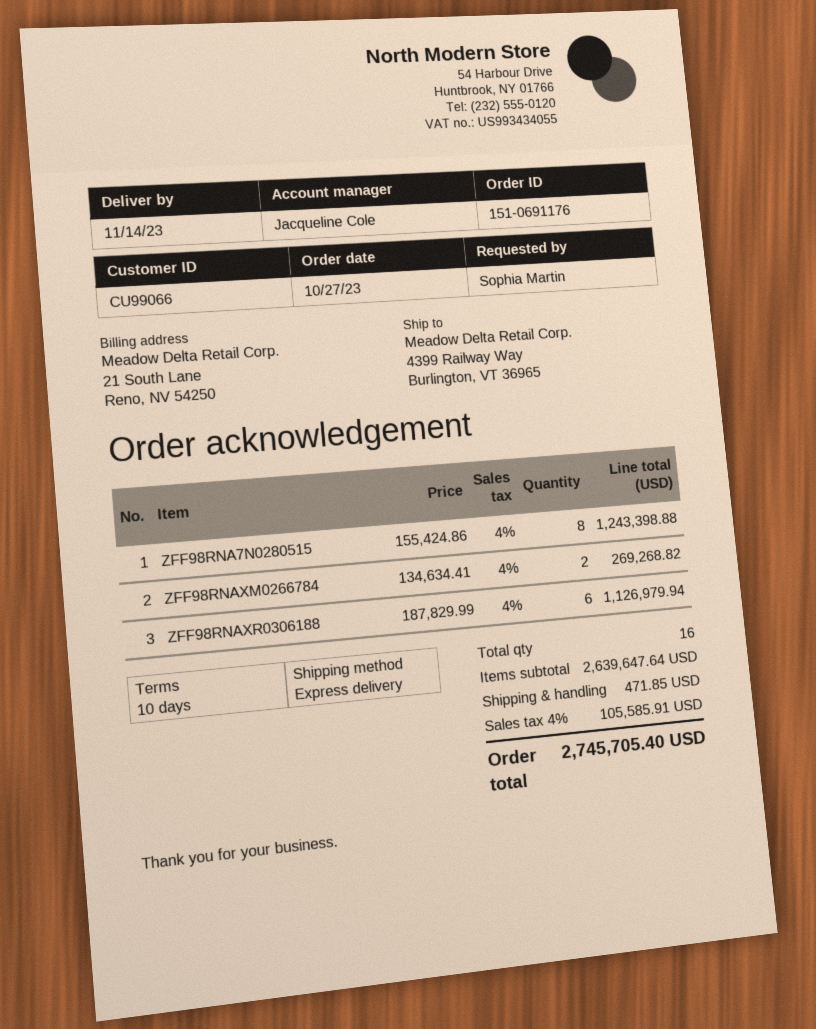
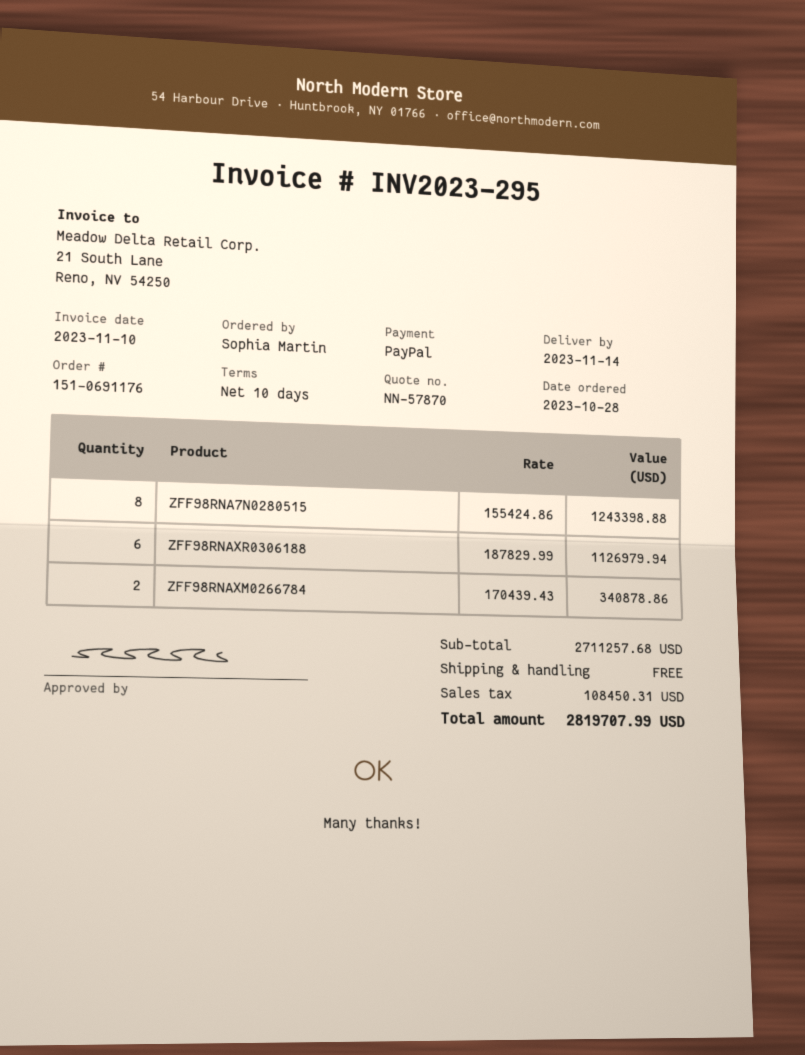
order date: 2023-10-27 -> 2023-10-28
ZFF98RNAXM0266784: 2 x 134634.41 = 269268.82 -> 2 x 170439.43 = 340878.86
subtotal: 2639647.64 -> 2711257.68
shipping: 471.85 -> 0.00
tax: 105585.91 -> 108450.31
total: 2745705.40 -> 2819707.99

